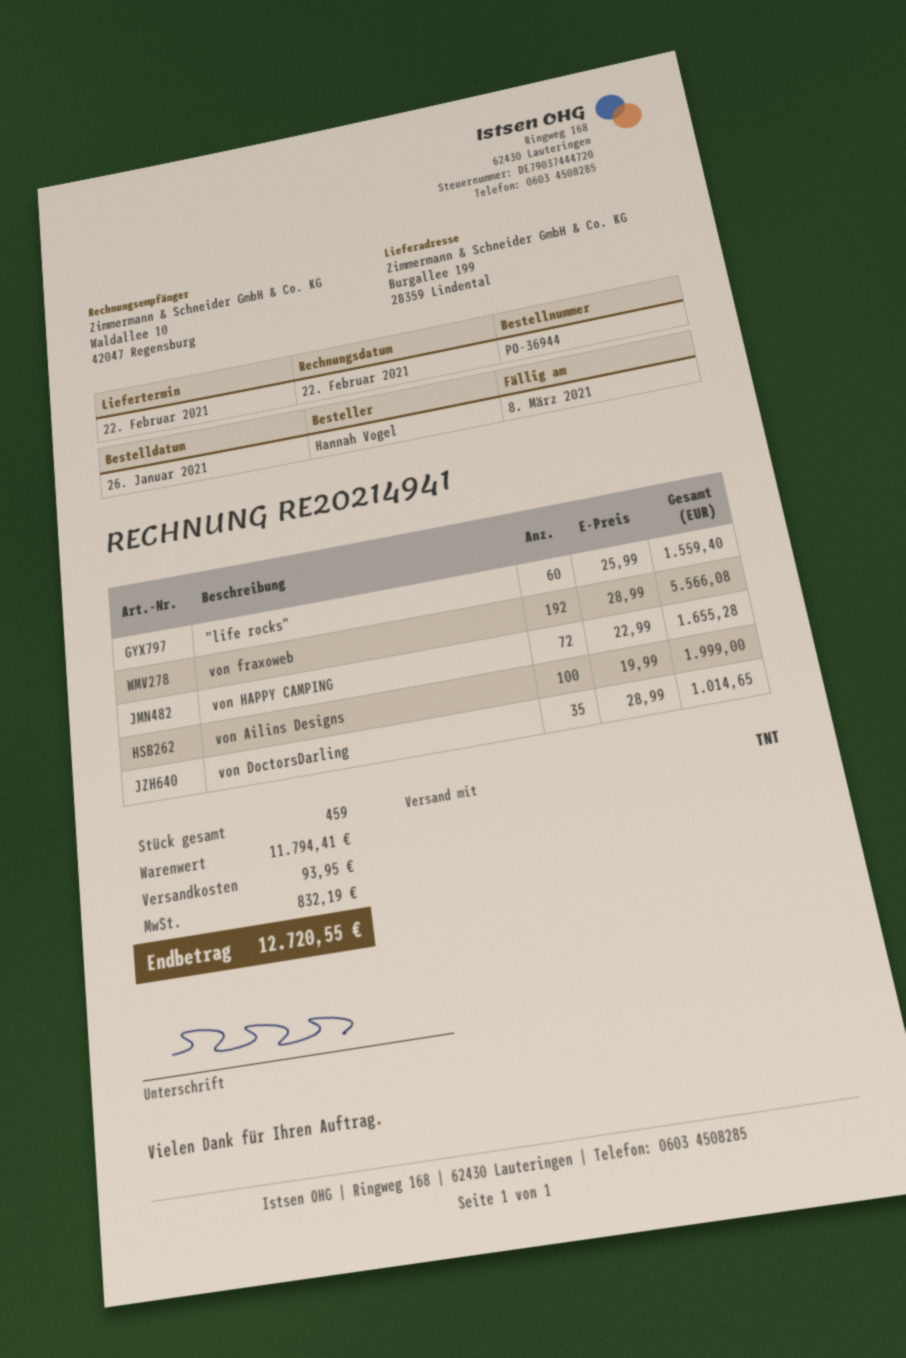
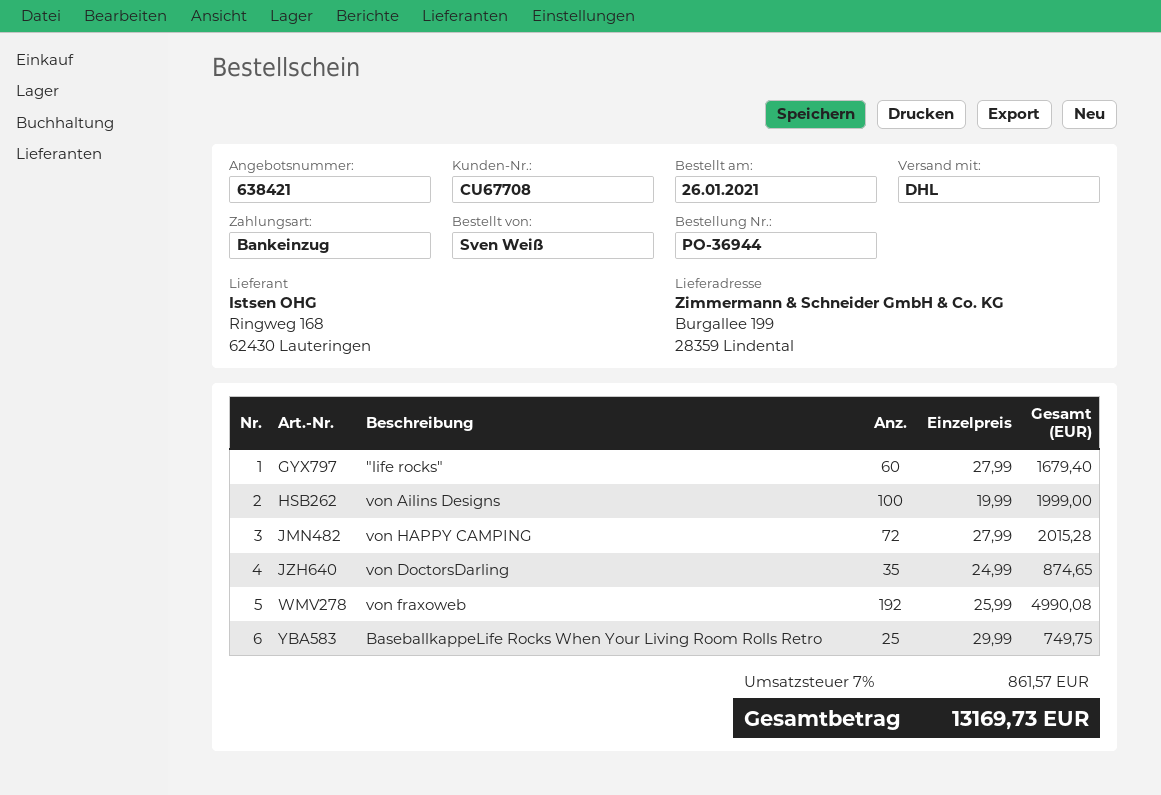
ordered by: Hannah Vogel -> Sven Weiß
shipping method: TNT -> DHL
"life rocks": 60 x 25.99 = 1559.40 -> 60 x 27.99 = 1679.40
von fraxoweb: 192 x 28.99 = 5566.08 -> 192 x 25.99 = 4990.08
von HAPPY CAMPING: 72 x 22.99 = 1655.28 -> 72 x 27.99 = 2015.28
von DoctorsDarling: 35 x 28.99 = 1014.65 -> 35 x 24.99 = 874.65
BaseballkappeLife Rocks When Your Living Room Rolls Retro: none -> 25 x 29.99 = 749.75
shipping: 93.95 -> none
tax: 832.19 -> 861.57
total: 12720.55 -> 13169.73

